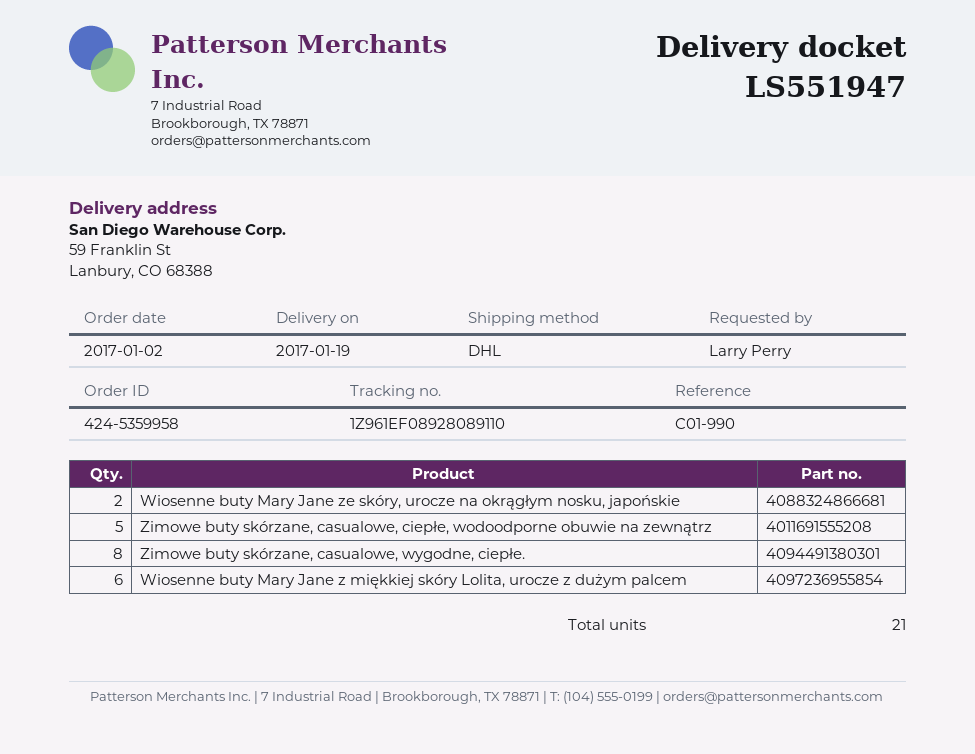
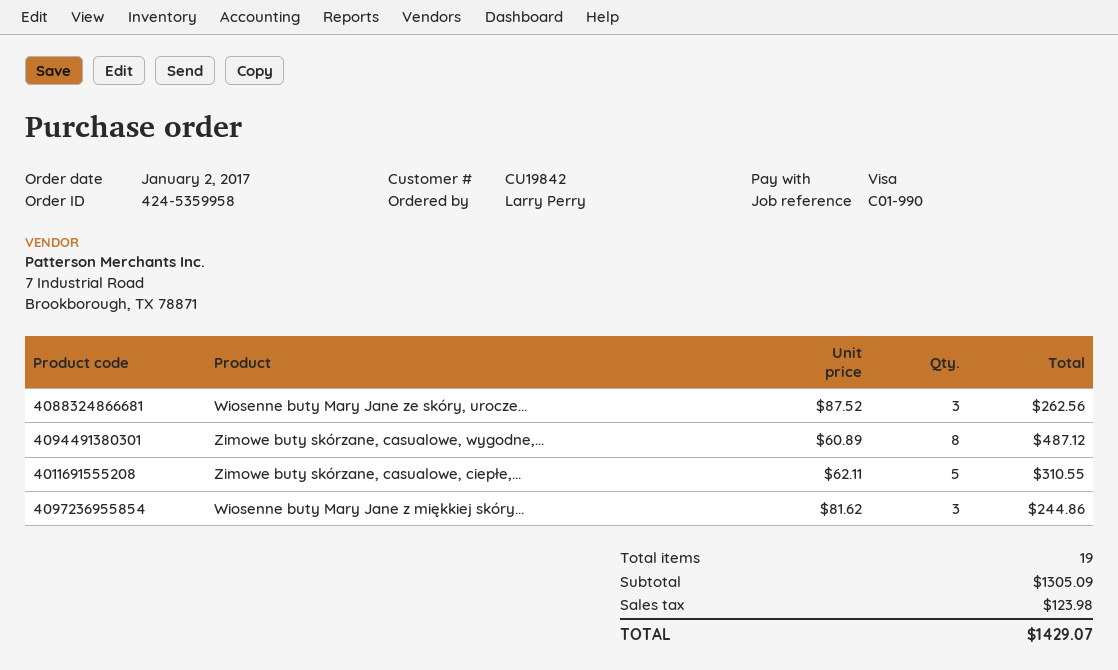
Wiosenne buty Mary Jane ze skóry, urocze na okrągłym nosku, japońskie: 2 -> 3
Wiosenne buty Mary Jane z miękkiej skóry Lolita, urocze z dużym palcem: 6 -> 3
total quantity: 21 -> 19

